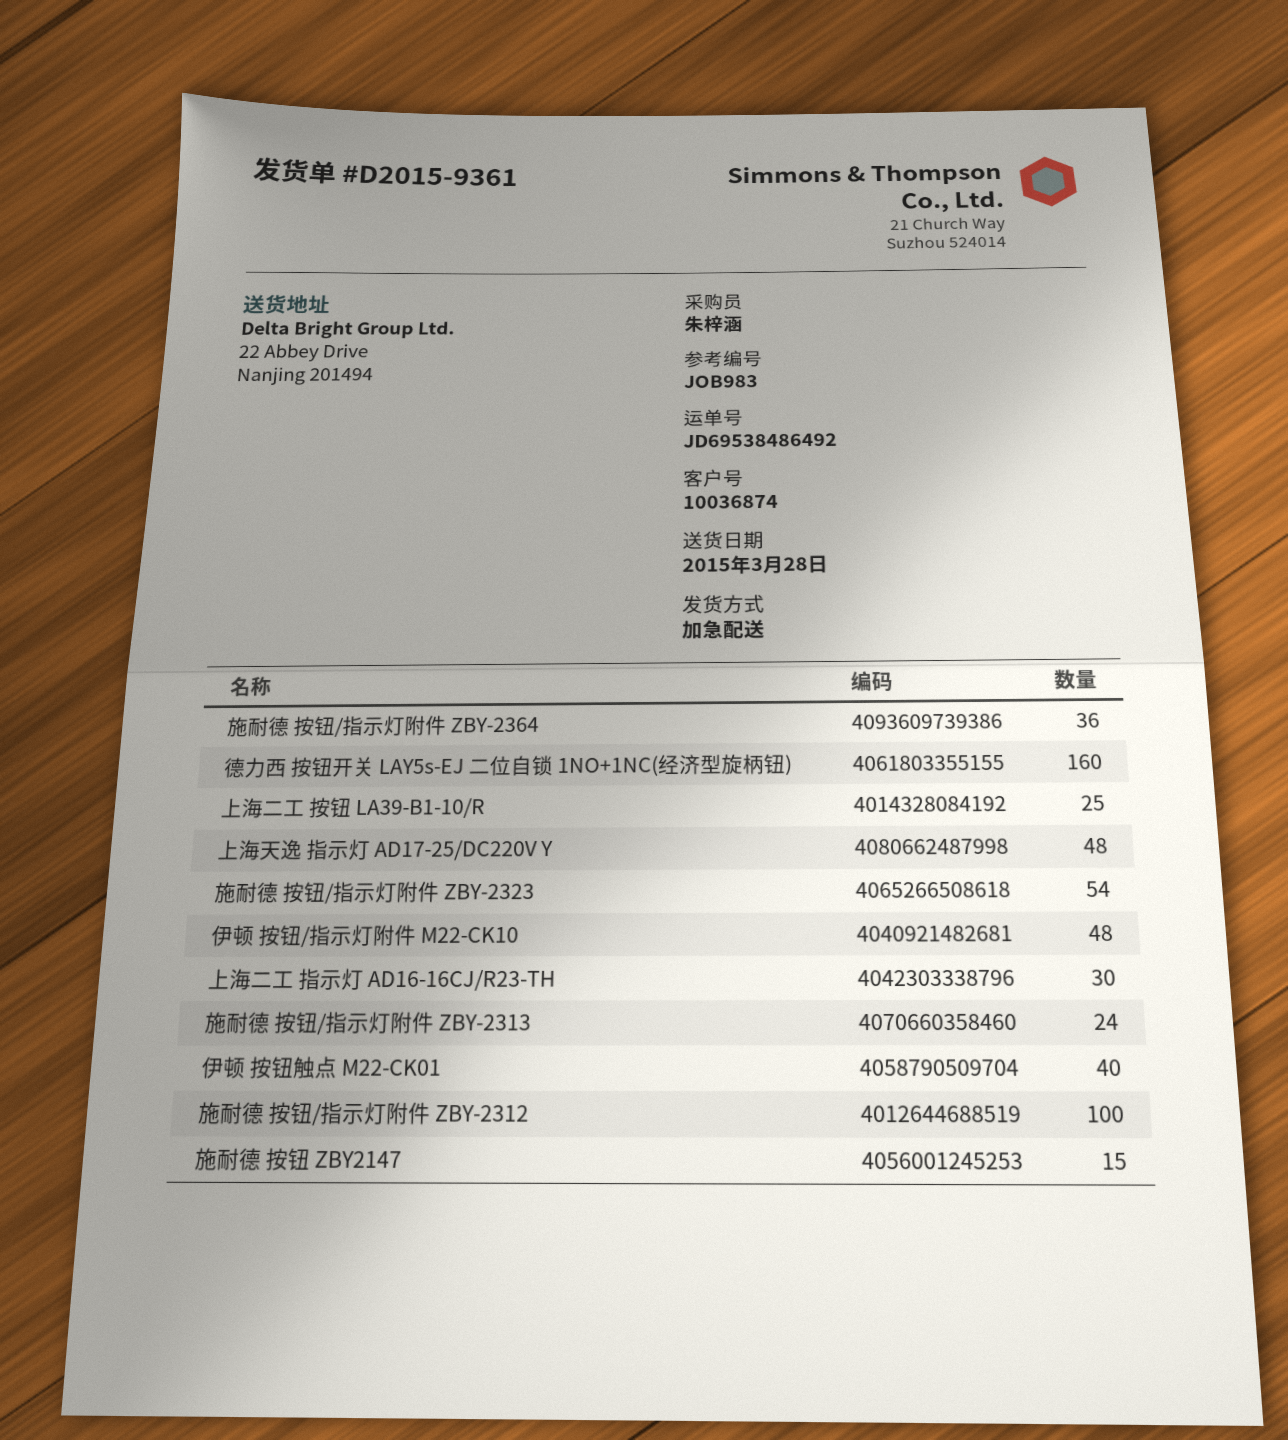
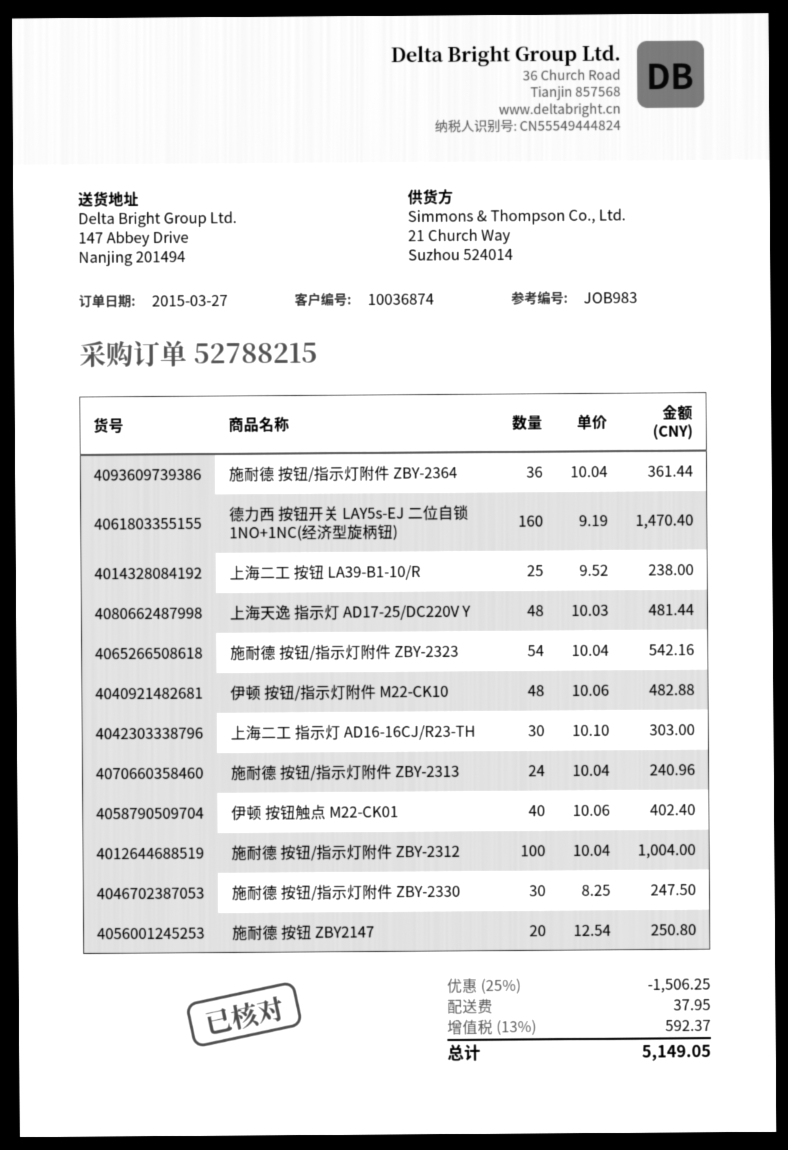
ship to: 22 Abbey Drive, Nanjing 201494 -> 147 Abbey Drive, Nanjing 201494
施耐德 按钮 ZBY2147: 15 -> 20
施耐德 按钮/指示灯附件 ZBY-2330: none -> 30

